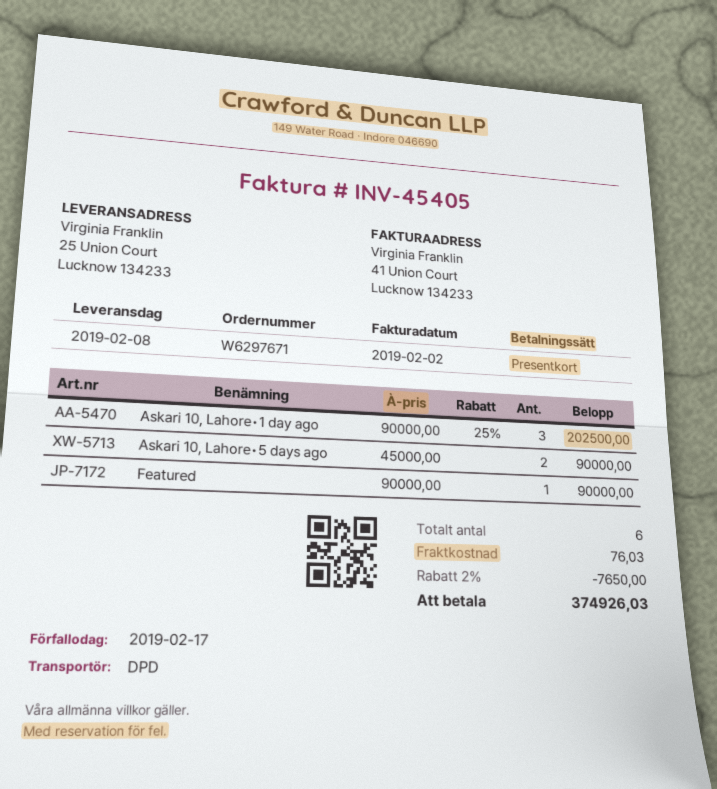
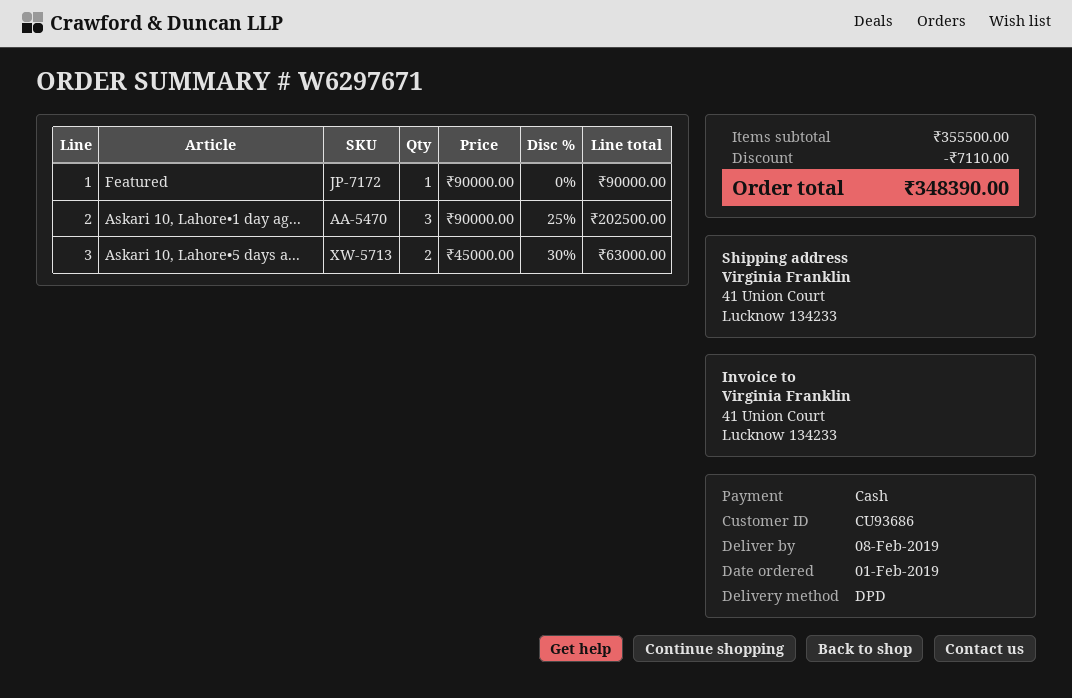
payment method: gift card -> cash
ship to: 25 Union Court, Lucknow 134233 -> 41 Union Court, Lucknow 134233
Askari 10, Lahore•5 days ago: 2 x 45000.00 = 90000.00 -> 2 x 45000.00 - 30% = 63000.00
discount: 7650.00 -> 7110.00
shipping: 76.03 -> none
total: 374926.03 -> 348390.00

